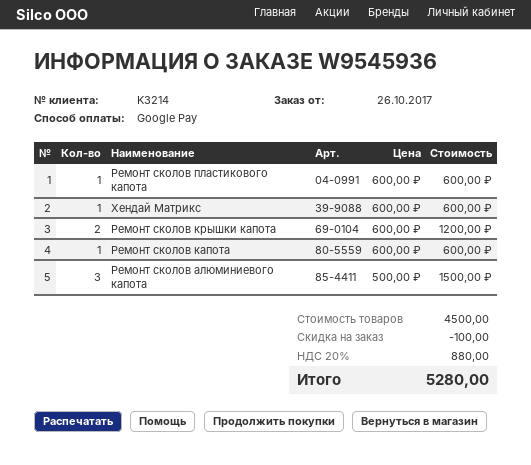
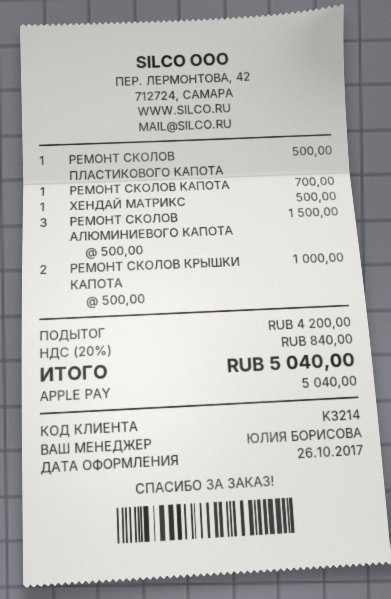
payment method: Google Pay -> Apple Pay
Ремонт сколов пластикового капота: 1 x 600.00 = 600.00 -> 1 x 500.00 = 500.00
Хендай Матрикс: 1 x 600.00 = 600.00 -> 1 x 500.00 = 500.00
Ремонт сколов крышки капота: 2 x 600.00 = 1200.00 -> 2 x 500.00 = 1000.00
Ремонт сколов капота: 1 x 600.00 = 600.00 -> 1 x 700.00 = 700.00
subtotal: 4500.00 -> 4200.00
discount: 100.00 -> none
tax: 20% = 880.00 -> 20% = 840.00
total: 5280.00 -> 5040.00

